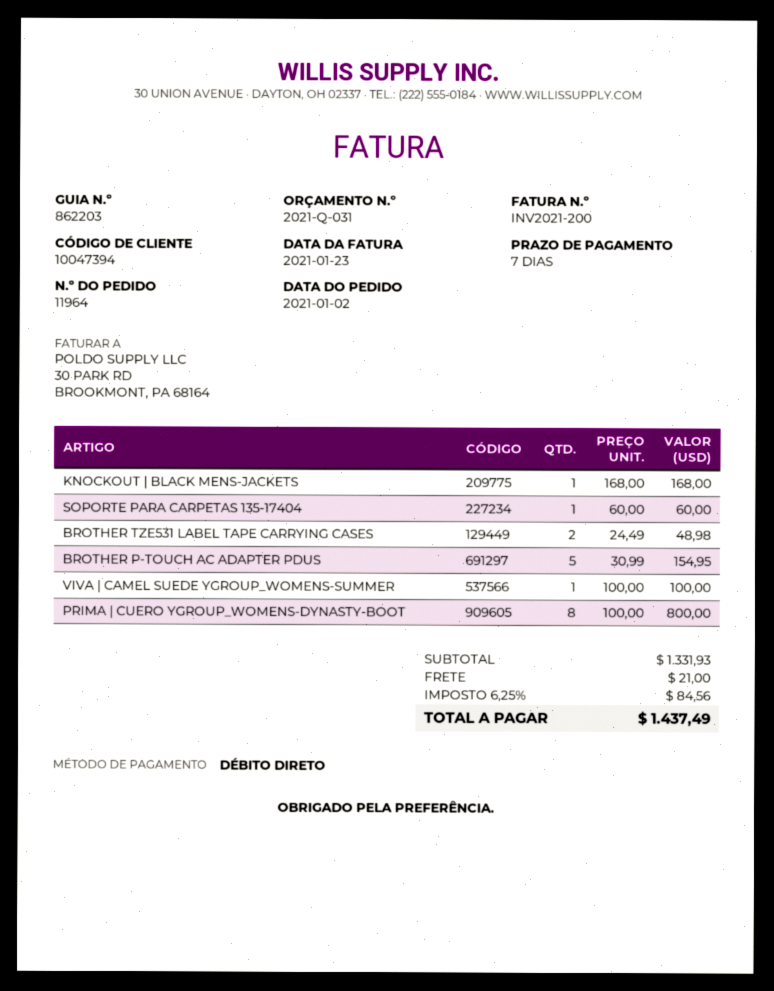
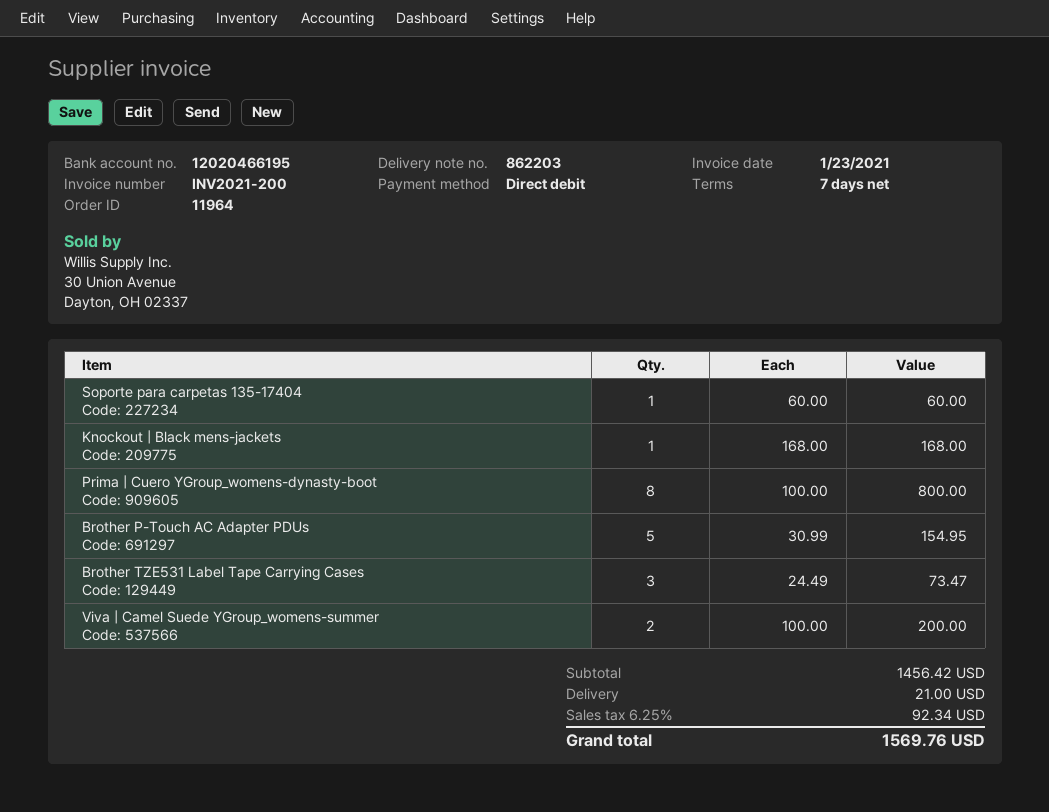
BROTHER TZE531 LABEL TAPE CARRYING CASES: 2 x 24.49 = 48.98 -> 3 x 24.49 = 73.47
VIVA | CAMEL SUEDE YGROUP_WOMENS-SUMMER: 1 x 100.00 = 100.00 -> 2 x 100.00 = 200.00
subtotal: 1331.93 -> 1456.42
tax: 6.25% = 84.56 -> 6.25% = 92.34
total: 1437.49 -> 1569.76

